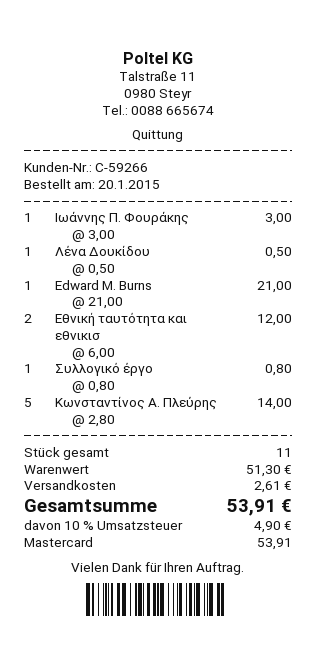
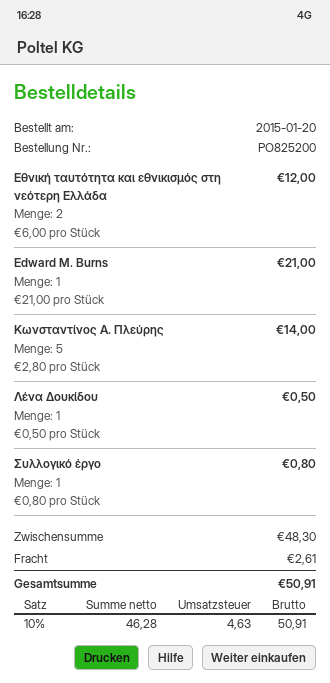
Ιωάννης Π. Φουράκης: 1 x 3.00 = 3.00 -> none
subtotal: 51.30 -> 48.30
tax: 10% = 4.90 -> 10% = 4.63
total: 53.91 -> 50.91

